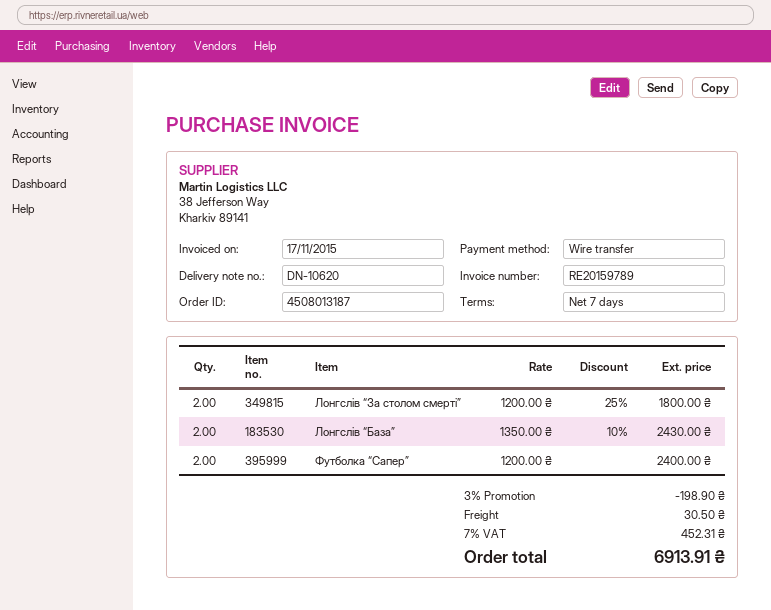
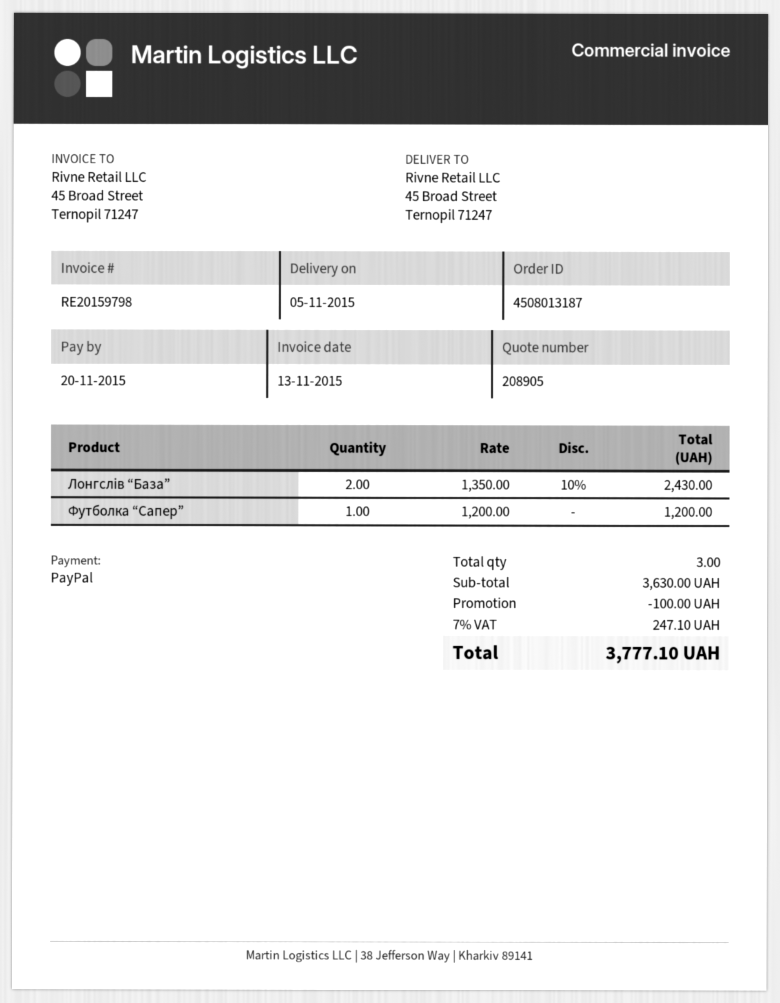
invoice number: RE20159789 -> RE20159798
invoice date: 2015-11-17 -> 2015-11-13
payment method: bank transfer -> PayPal
Лонгслів “За столом смерті”: 2 x 1200.00 - 25% = 1800.00 -> none
Футболка “Сапер”: 2 x 1200.00 = 2400.00 -> 1 x 1200.00 = 1200.00
discount: 198.90 -> 100.00
shipping: 30.50 -> none
tax: 7% = 452.31 -> 7% = 247.10
total: 6913.91 -> 3777.10

